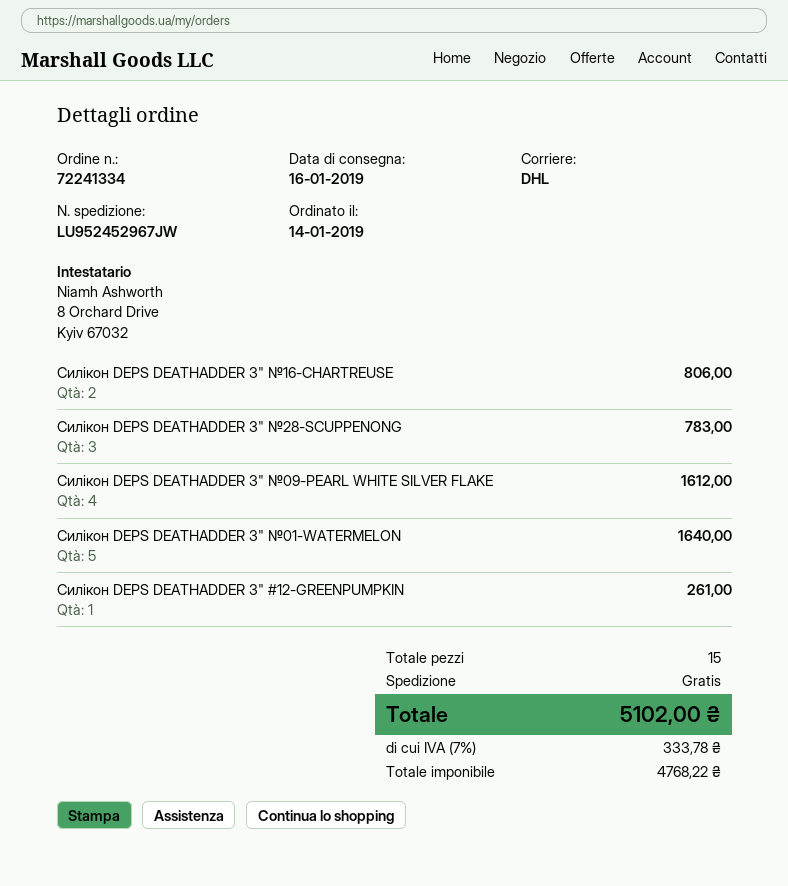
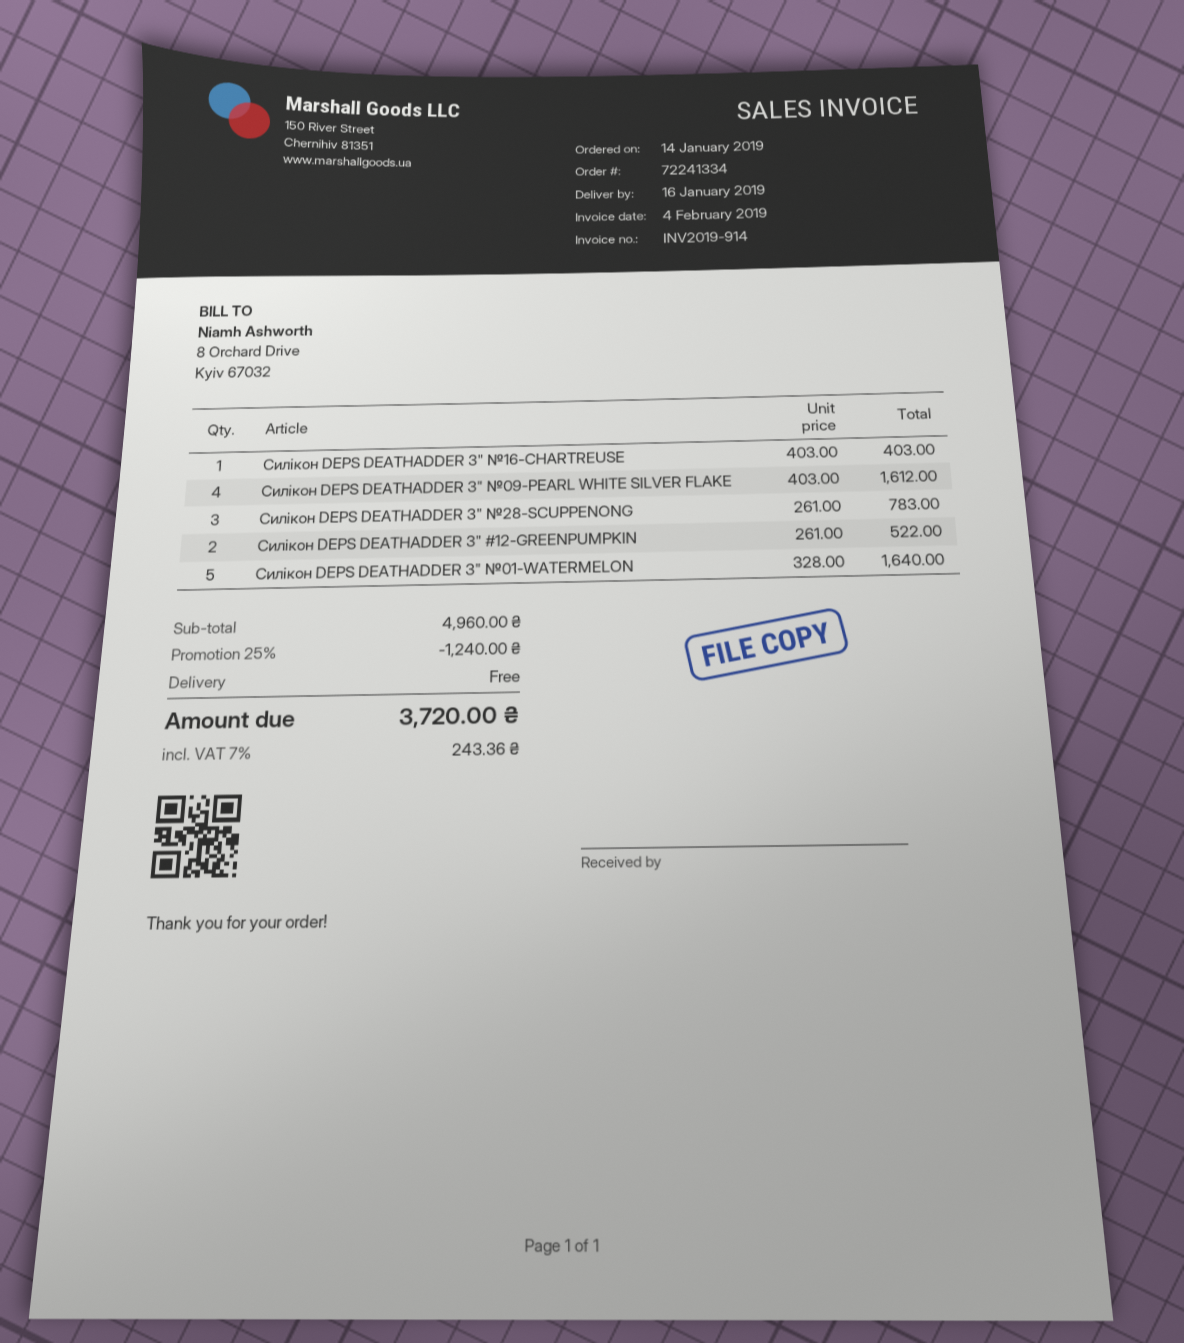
Силікон DEPS DEATHADDER 3" №16-CHARTREUSE: 2 for 806.00 -> 1 for 403.00
Силікон DEPS DEATHADDER 3" #12-GREENPUMPKIN: 1 for 261.00 -> 2 for 522.00
discount: none -> 25% = 1240.00
tax: 7% = 333.78 -> 7% = 243.36
total: 5102.00 -> 3720.00

